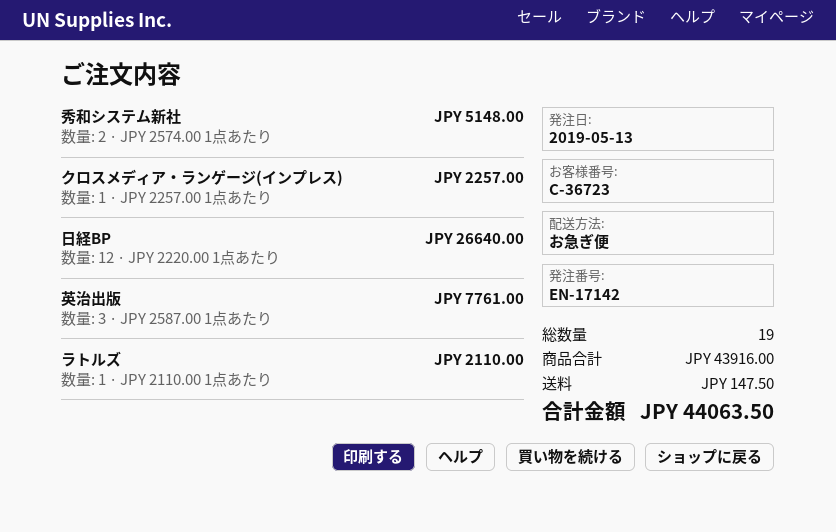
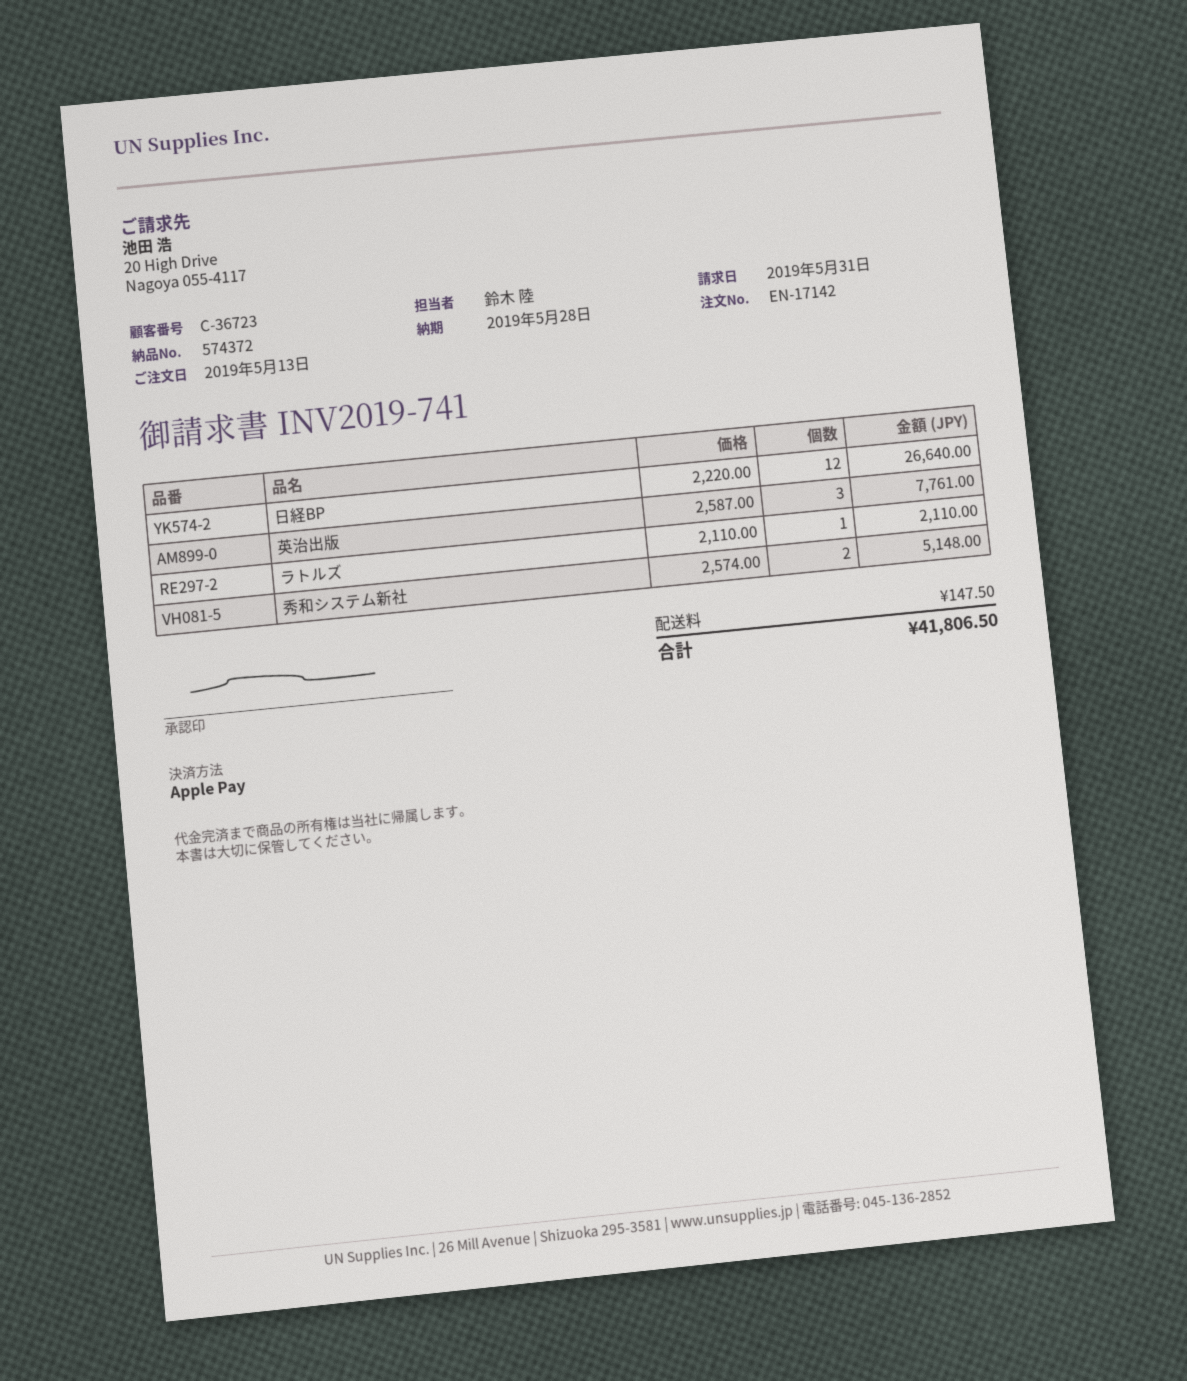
クロスメディア・ランゲージ(インプレス): 1 x 2257.00 = 2257.00 -> none
total: 44063.50 -> 41806.50

